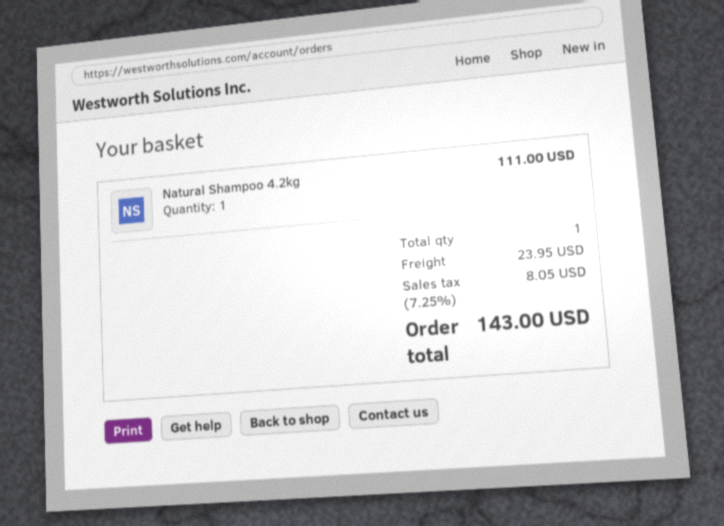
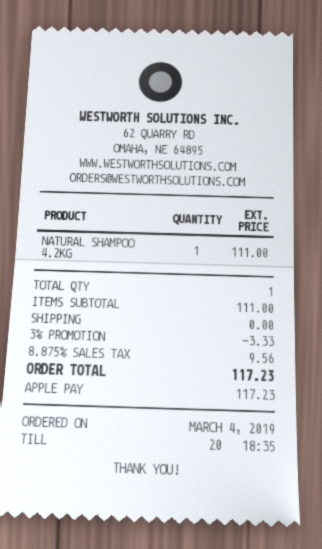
discount: none -> 3% = 3.33
shipping: 23.95 -> 0.00
tax: 7.25% = 8.05 -> 8.875% = 9.56
total: 143.00 -> 117.23

